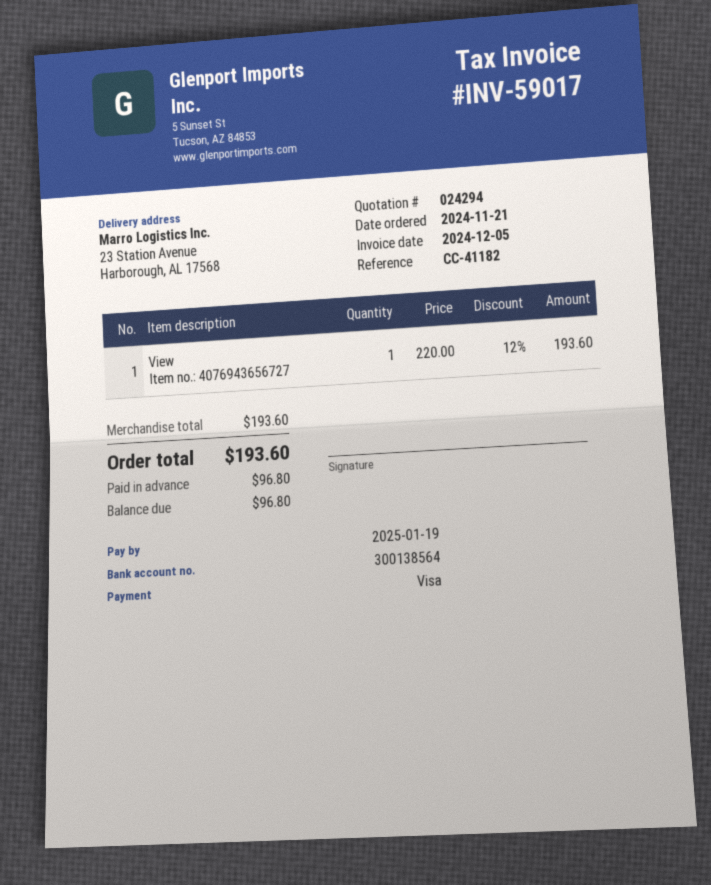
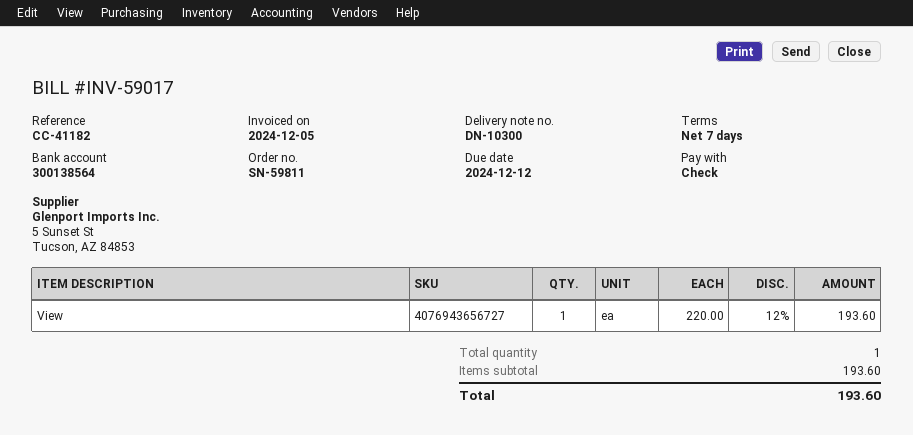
due date: 2025-01-19 -> 2024-12-12
payment method: Visa -> cheque

